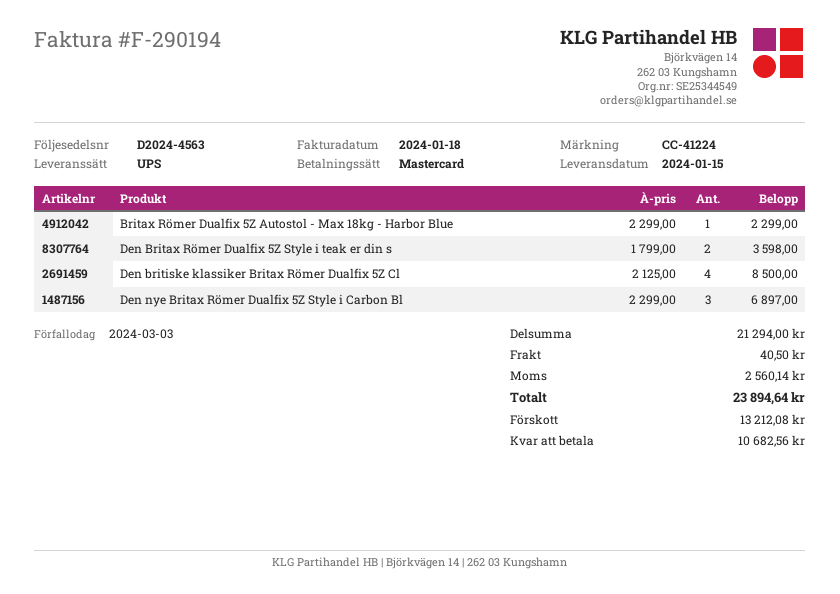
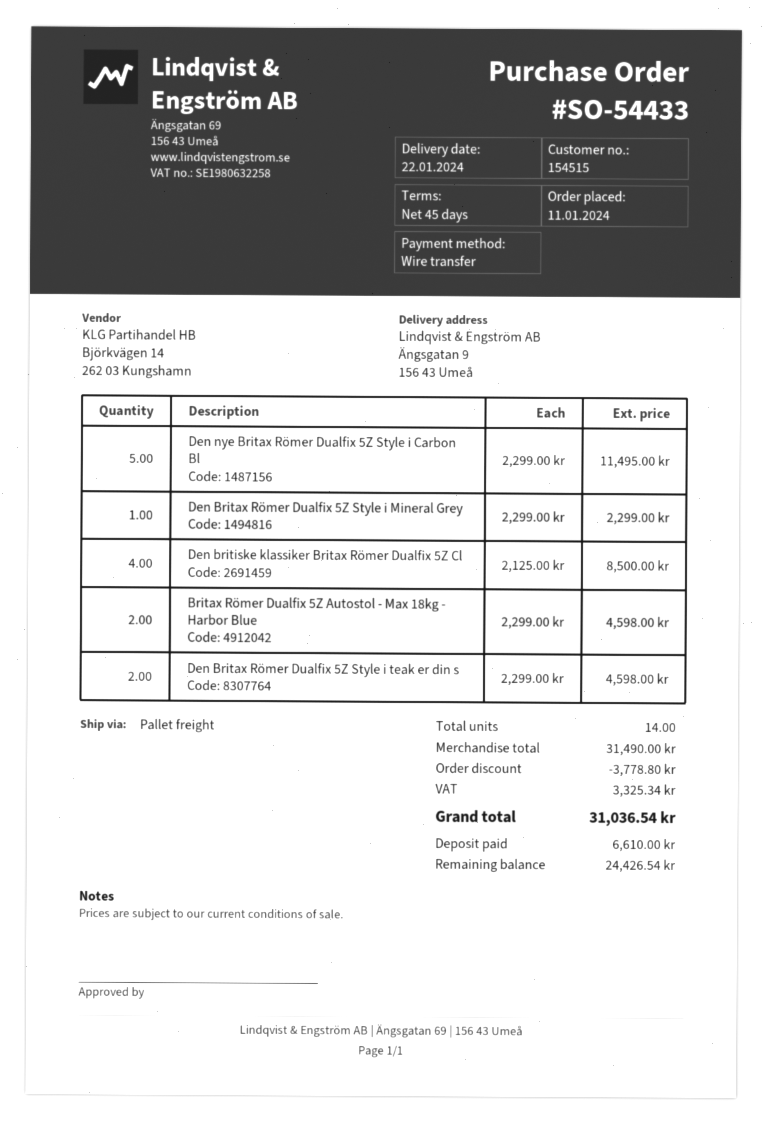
delivery date: 2024-01-15 -> 2024-01-22
payment method: Mastercard -> bank transfer
shipping method: UPS -> pallet freight
Britax Römer Dualfix 5Z Autostol - Max 18kg - Harbor Blue: 1 x 2299.00 = 2299.00 -> 2 x 2299.00 = 4598.00
Den Britax Römer Dualfix 5Z Style i teak er din s: 2 x 1799.00 = 3598.00 -> 2 x 2299.00 = 4598.00
Den nye Britax Römer Dualfix 5Z Style i Carbon Bl: 3 x 2299.00 = 6897.00 -> 5 x 2299.00 = 11495.00
Den Britax Römer Dualfix 5Z Style i Mineral Grey: none -> 1 x 2299.00 = 2299.00
subtotal: 21294.00 -> 31490.00
discount: none -> 3778.80
shipping: 40.50 -> none
tax: 2560.14 -> 3325.34
total: 23894.64 -> 31036.54
deposit: 13212.08 -> 6610.00
balance: 10682.56 -> 24426.54

